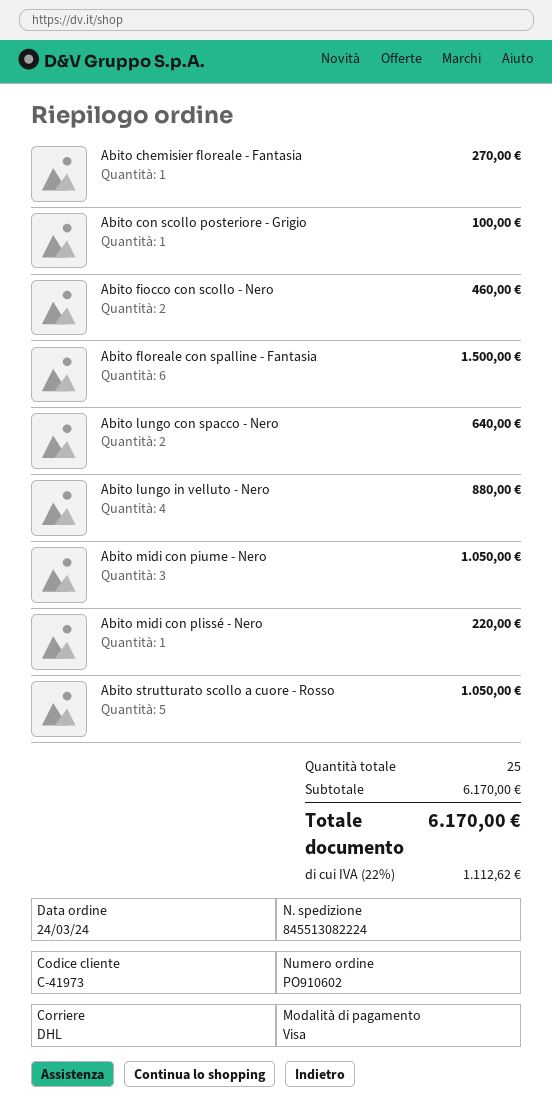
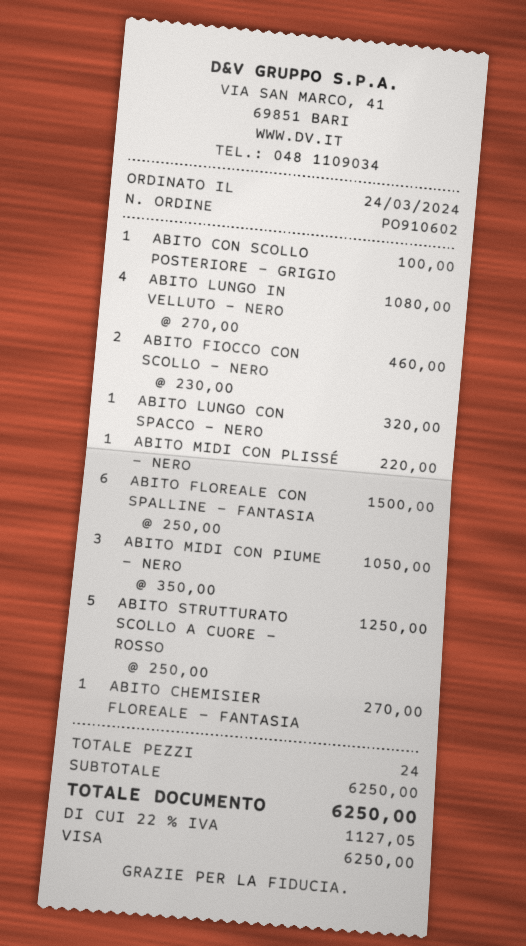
Abito lungo con spacco - Nero: 2 for 640.00 -> 1 for 320.00
Abito lungo in velluto - Nero: 4 for 880.00 -> 4 for 1080.00
Abito strutturato scollo a cuore - Rosso: 5 for 1050.00 -> 5 for 1250.00
total quantity: 25 -> 24
subtotal: 6170.00 -> 6250.00
tax: 22% = 1112.62 -> 22% = 1127.05
total: 6170.00 -> 6250.00

